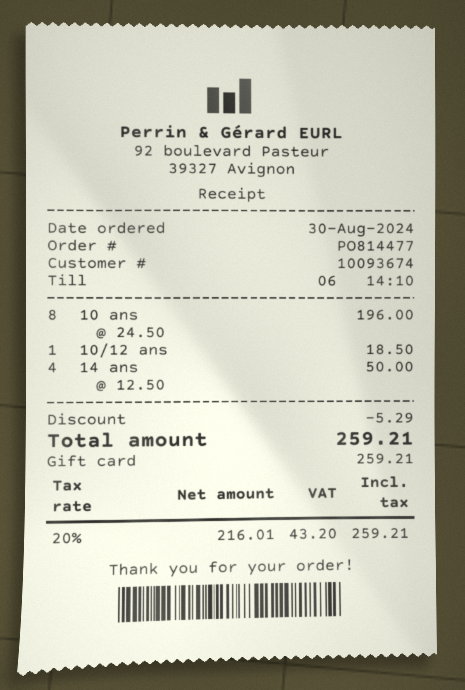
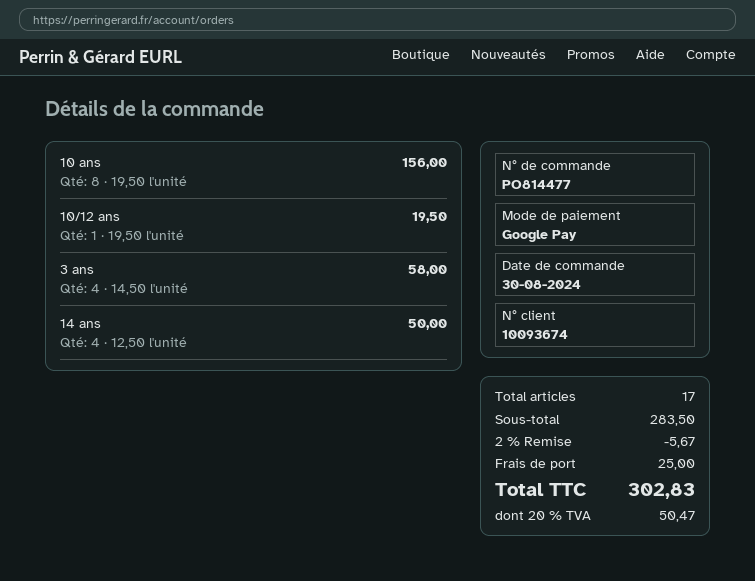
payment method: gift card -> Google Pay
10 ans: 8 x 24.50 = 196.00 -> 8 x 19.50 = 156.00
10/12 ans: 1 x 18.50 = 18.50 -> 1 x 19.50 = 19.50
3 ans: none -> 4 x 14.50 = 58.00
discount: 5.29 -> 5.67
shipping: none -> 25.00
tax: 20% = 43.20 -> 20% = 50.47
total: 259.21 -> 302.83

